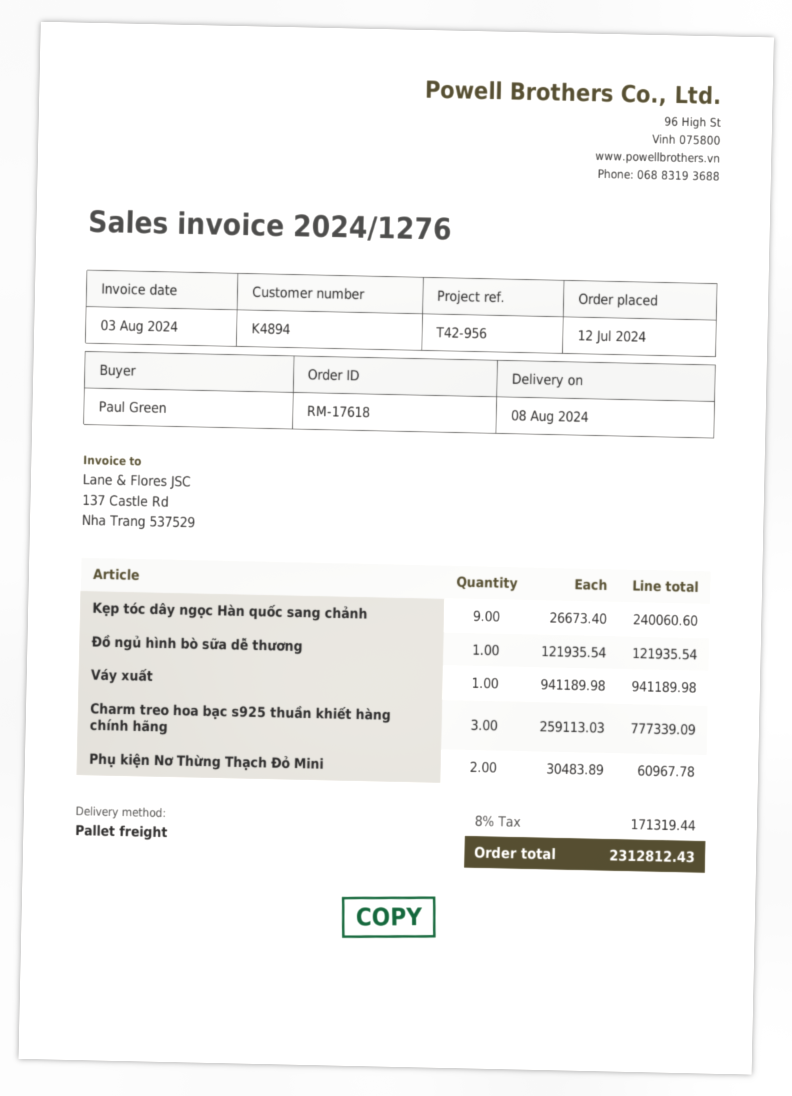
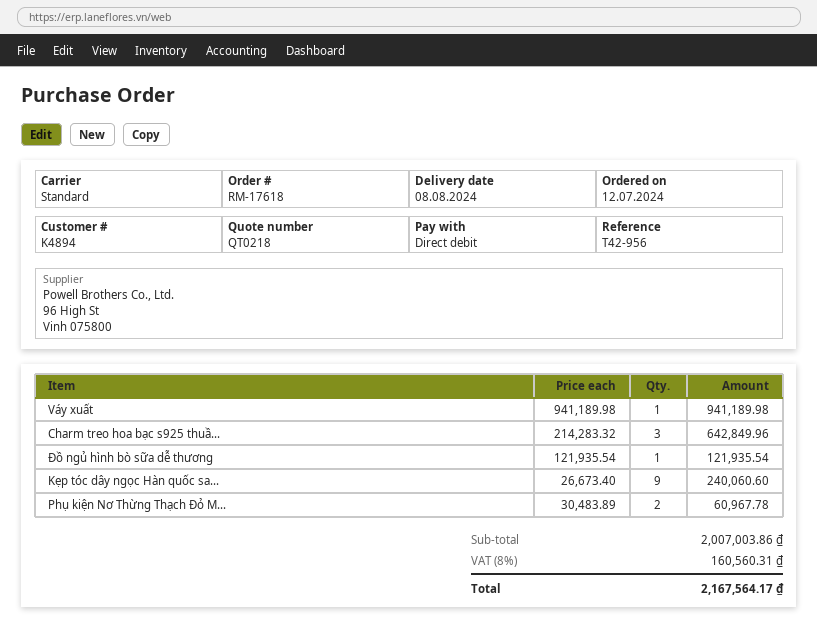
shipping method: pallet freight -> standard
Charm treo hoa bạc s925 thuần khiết hàng chính hãng: 3 x 259113.03 = 777339.09 -> 3 x 214283.32 = 642849.96
tax: 8% = 171319.44 -> 8% = 160560.31
total: 2312812.43 -> 2167564.17

